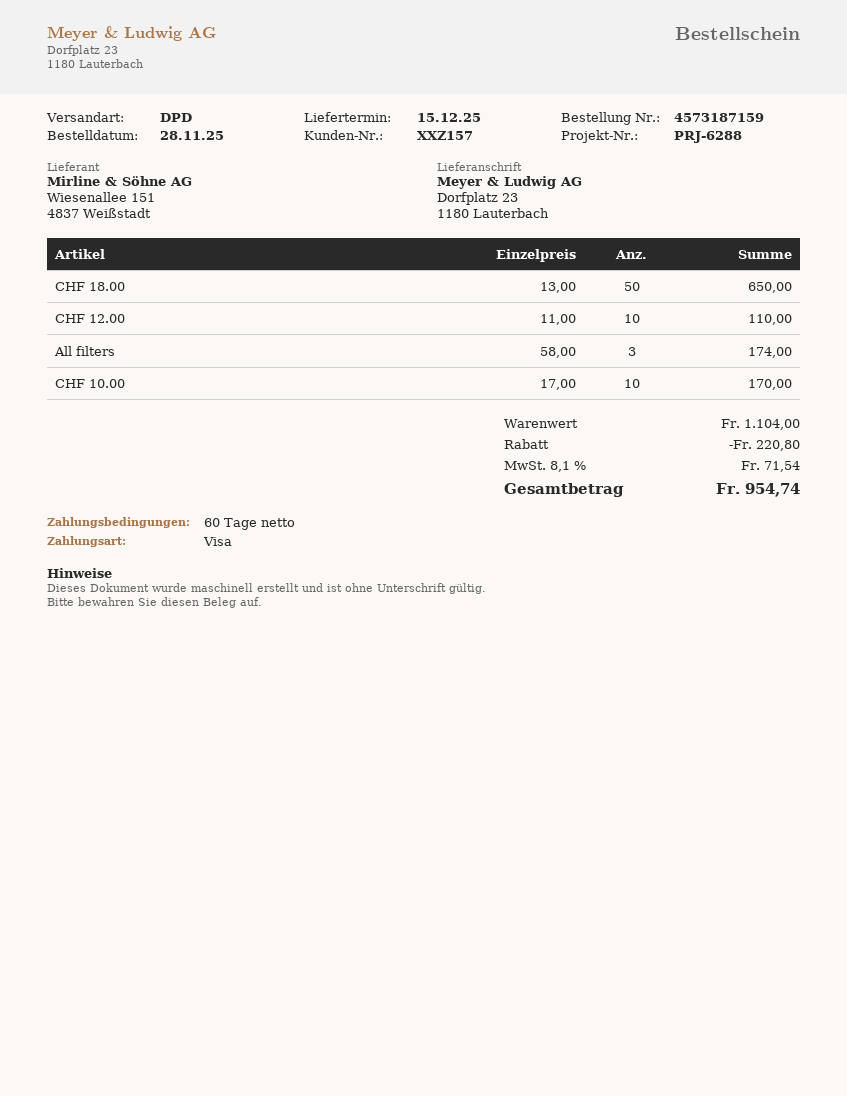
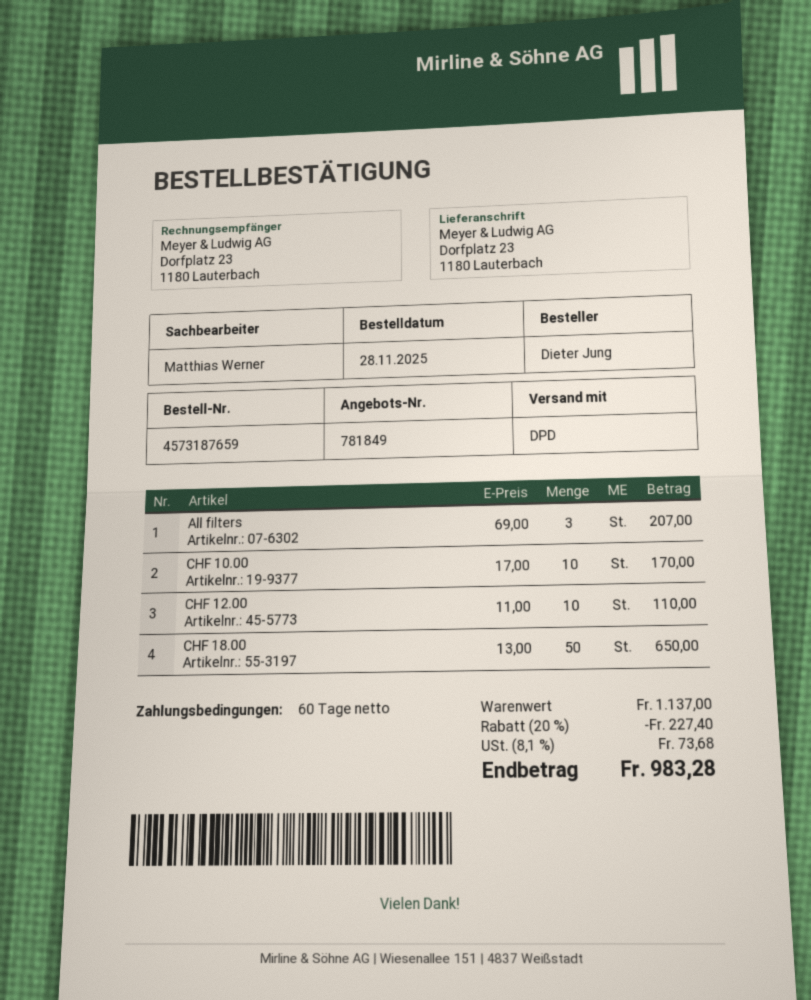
order number: 4573187159 -> 4573187659
All filters: 3 x 58.00 = 174.00 -> 3 x 69.00 = 207.00
subtotal: 1104.00 -> 1137.00
discount: 220.80 -> 227.40
tax: 8.1% = 71.54 -> 8.1% = 73.68
total: 954.74 -> 983.28

